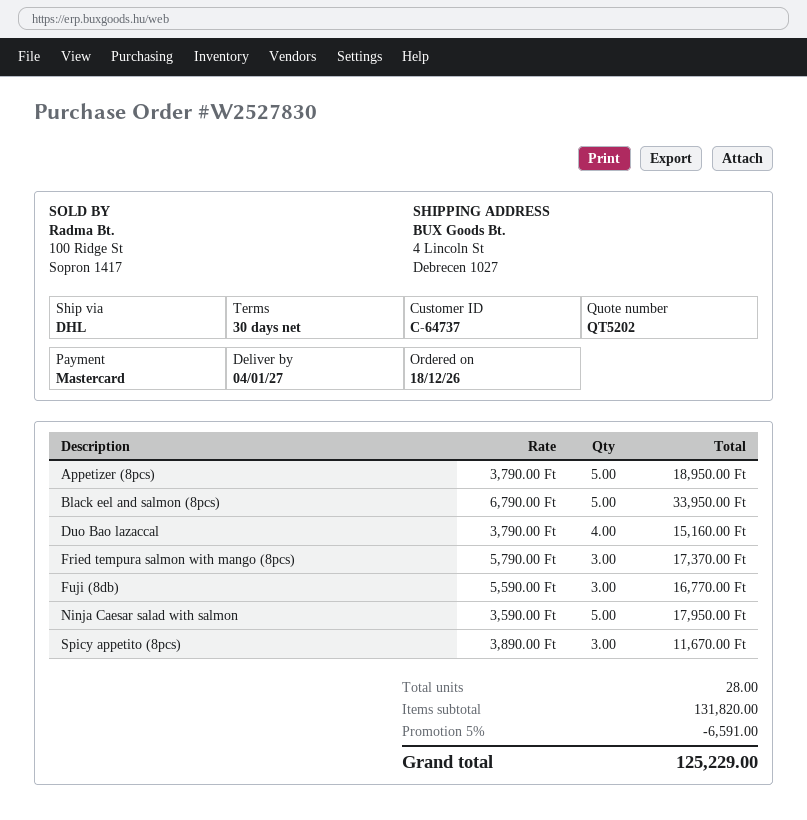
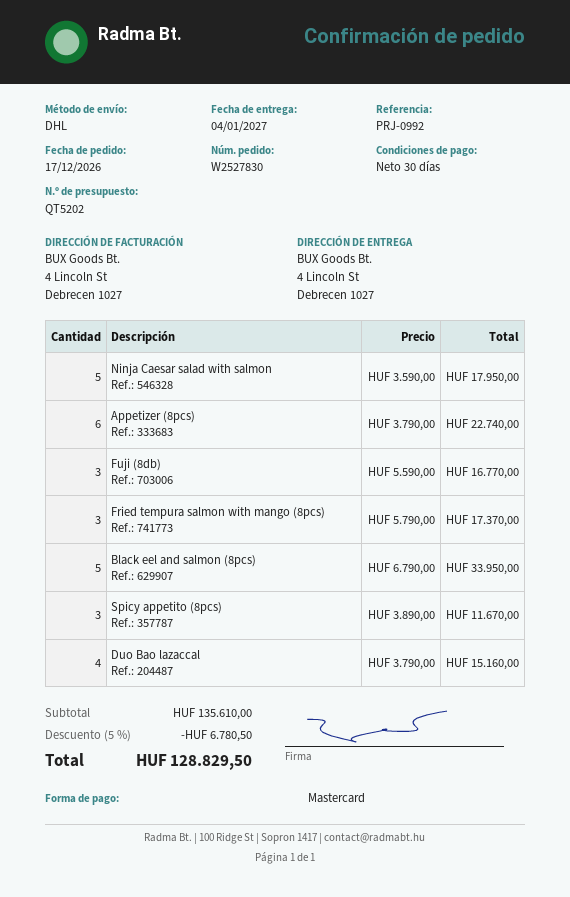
order date: 2026-12-18 -> 2026-12-17
Appetizer (8pcs): 5 x 3790.00 = 18950.00 -> 6 x 3790.00 = 22740.00
subtotal: 131820.00 -> 135610.00
discount: 5% = 6591.00 -> 5% = 6780.50
total: 125229.00 -> 128829.50

